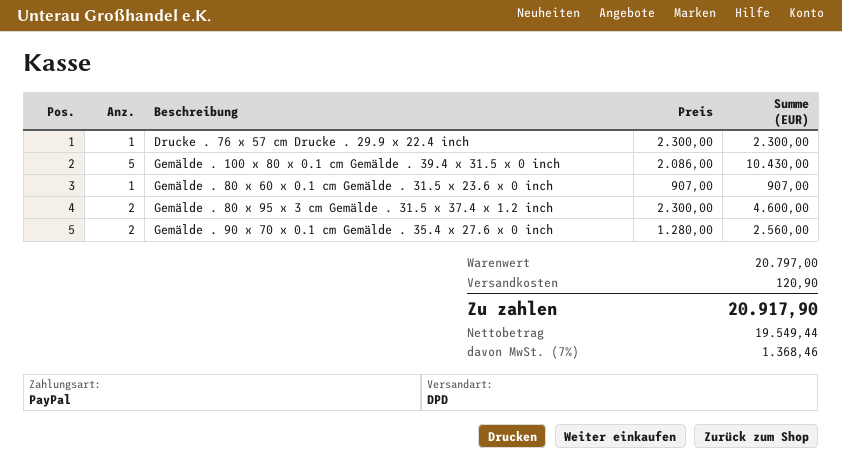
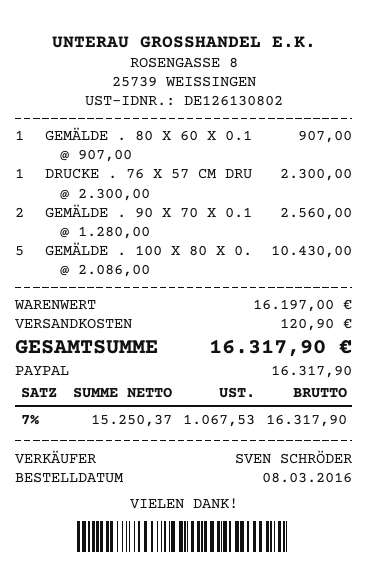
Gemälde . 80 x 95 x 3 cm Gemälde . 31.5 x 37.4 x 1.2 inch: 2 x 2300.00 = 4600.00 -> none
subtotal: 20797.00 -> 16197.00
net: 19549.44 -> 15250.37
tax: 7% = 1368.46 -> 7% = 1067.53
total: 20917.90 -> 16317.90

